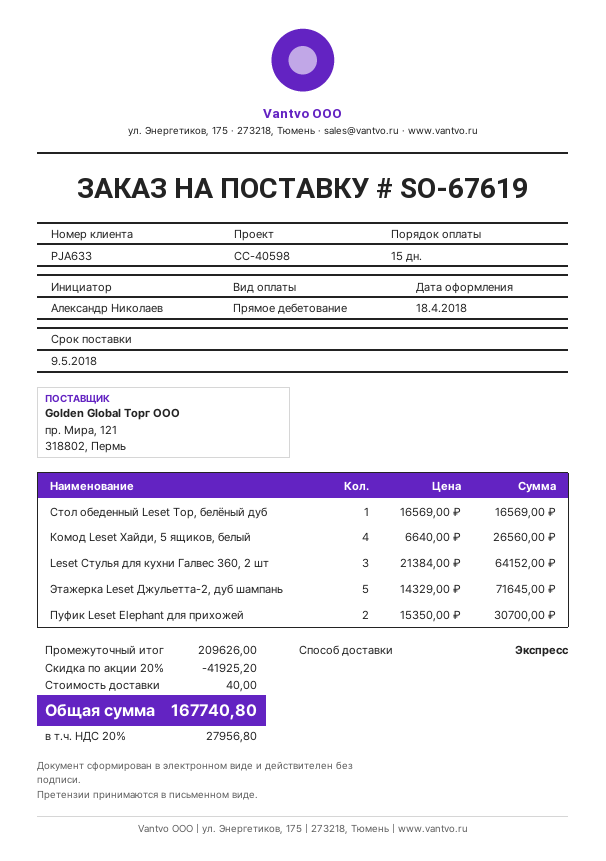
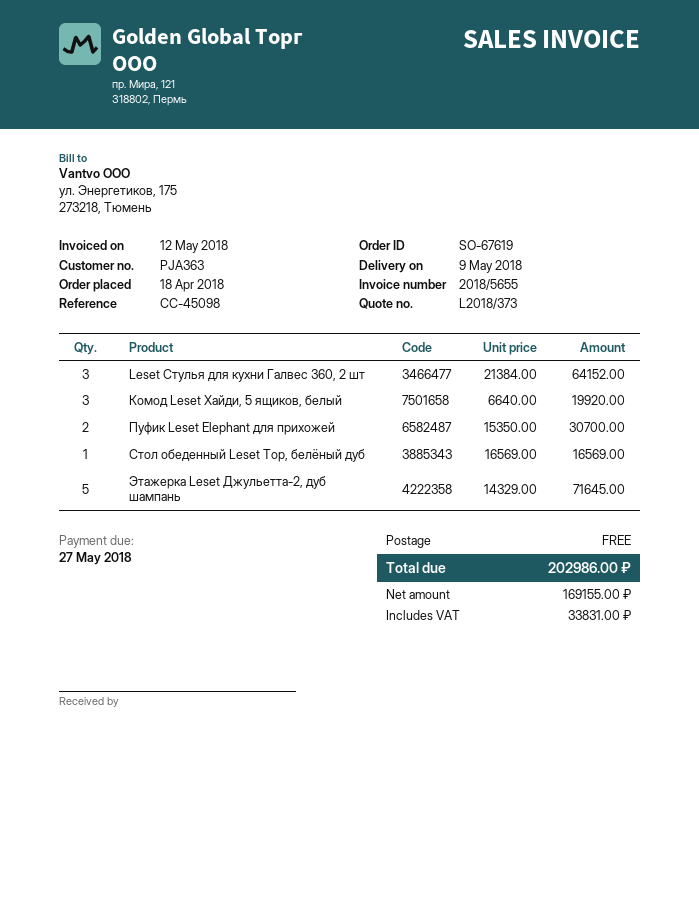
customer number: PJA633 -> PJA363
reference: CC-40598 -> CC-45098
Комод Leset Хайди, 5 ящиков, белый: 4 x 6640.00 = 26560.00 -> 3 x 6640.00 = 19920.00
discount: 20% = 41925.20 -> none
shipping: 40.00 -> 0.00
tax: 27956.80 -> 33831.00
total: 167740.80 -> 202986.00

